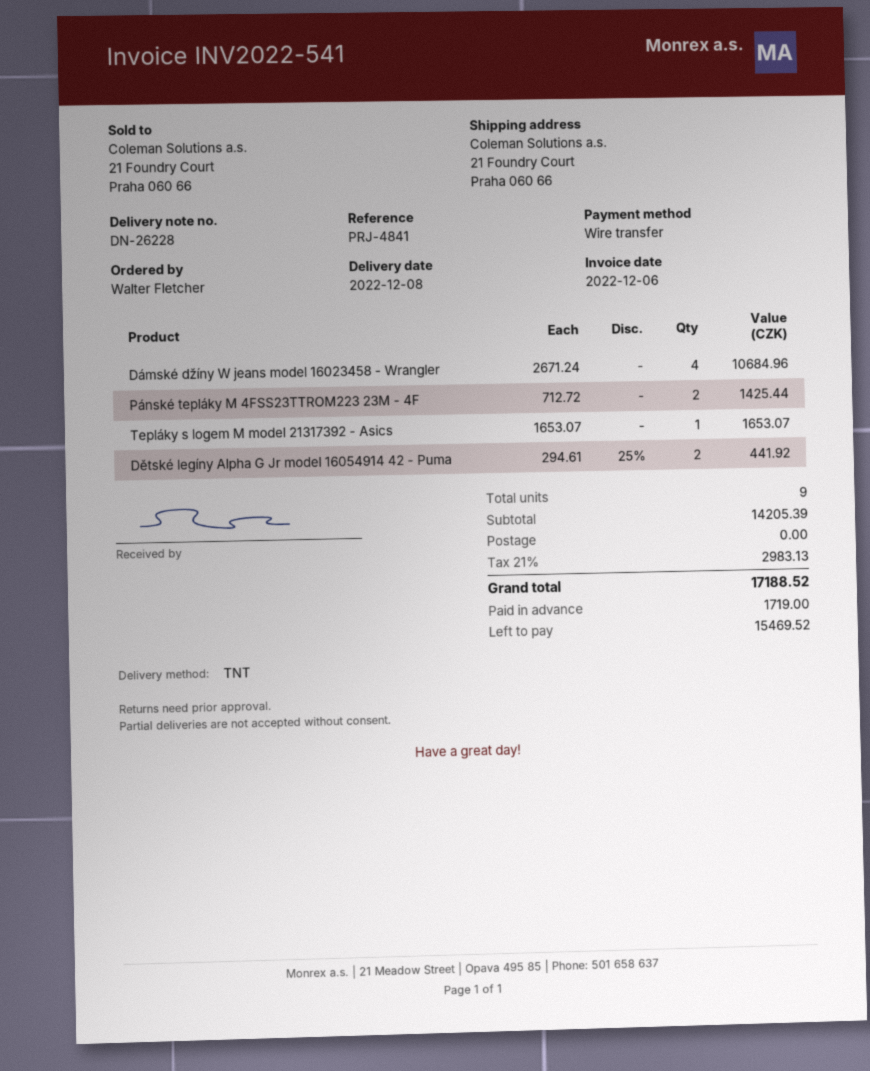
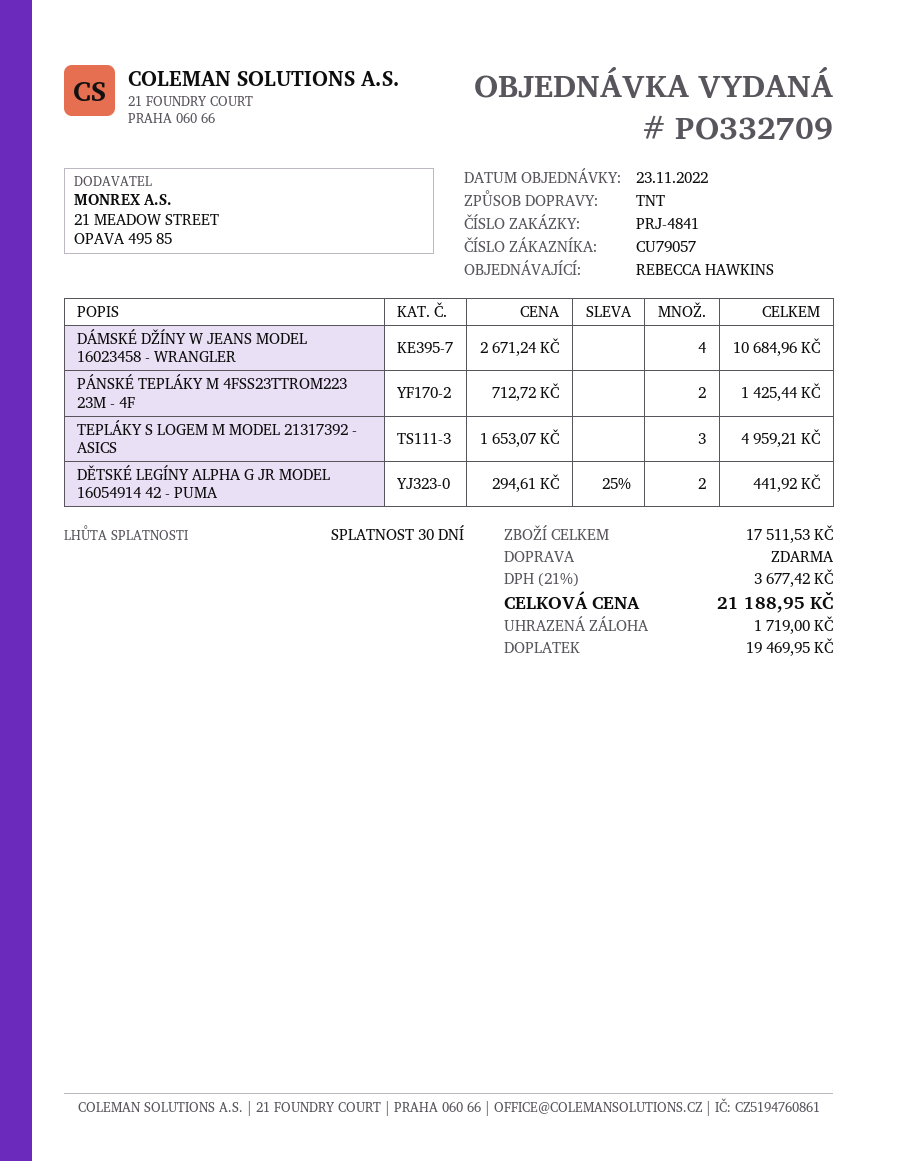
ordered by: Walter Fletcher -> REBECCA HAWKINS
Tepláky s logem M model 21317392 - Asics: 1 x 1653.07 = 1653.07 -> 3 x 1653.07 = 4959.21
subtotal: 14205.39 -> 17511.53
tax: 21% = 2983.13 -> 21% = 3677.42
total: 17188.52 -> 21188.95
balance: 15469.52 -> 19469.95

